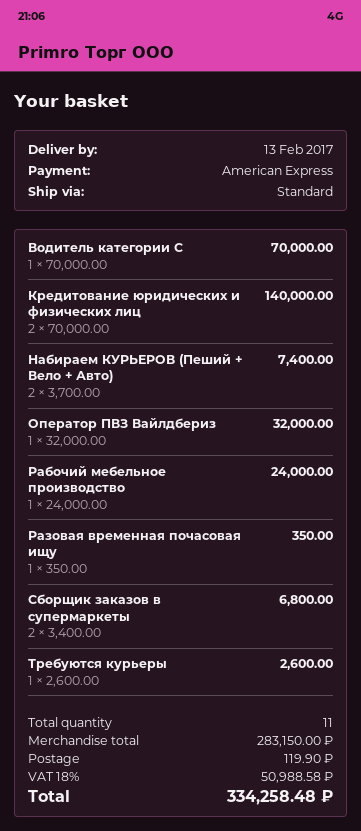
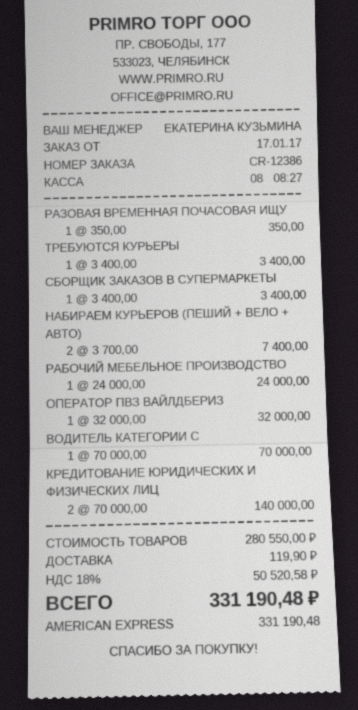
Сборщик заказов в супермаркеты: 2 x 3400.00 = 6800.00 -> 1 x 3400.00 = 3400.00
Требуются курьеры: 1 x 2600.00 = 2600.00 -> 1 x 3400.00 = 3400.00
subtotal: 283150.00 -> 280550.00
tax: 18% = 50988.58 -> 18% = 50520.58
total: 334258.48 -> 331190.48

